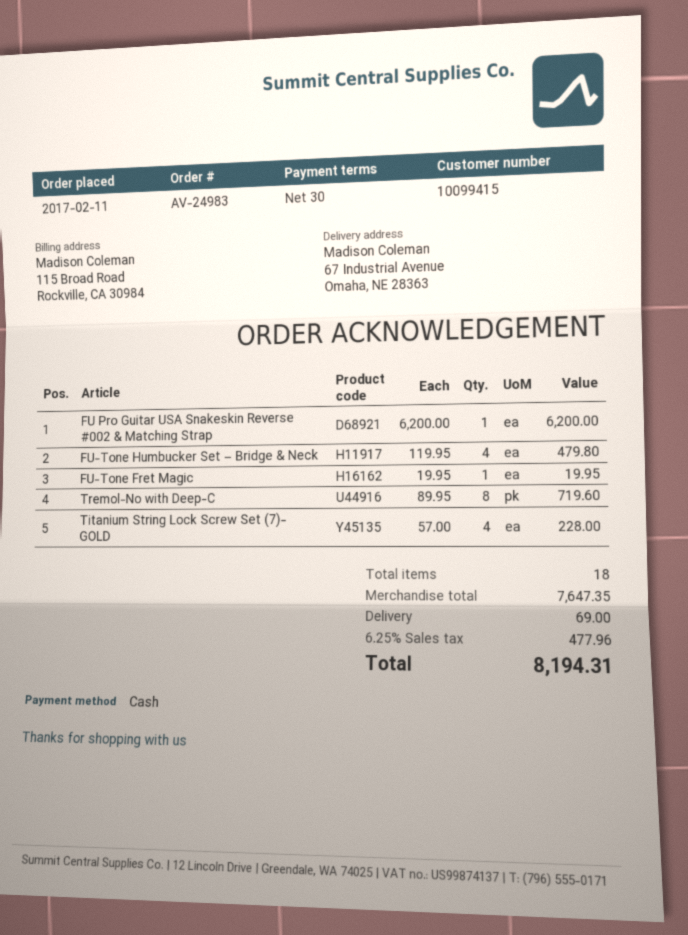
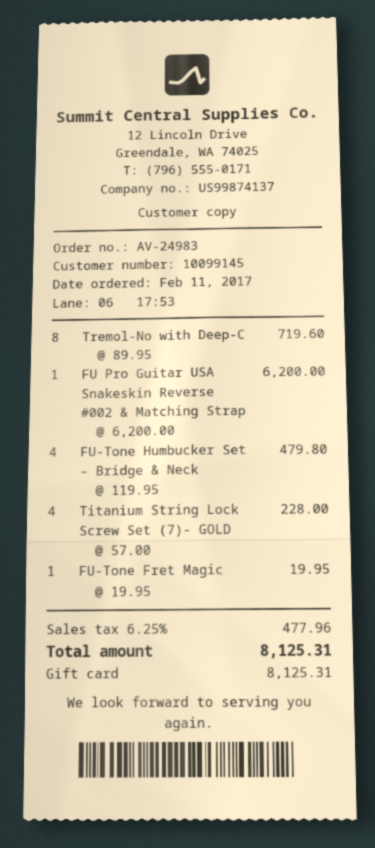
customer number: 10099415 -> 10099145
payment method: cash -> gift card
shipping: 69.00 -> none
total: 8194.31 -> 8125.31

